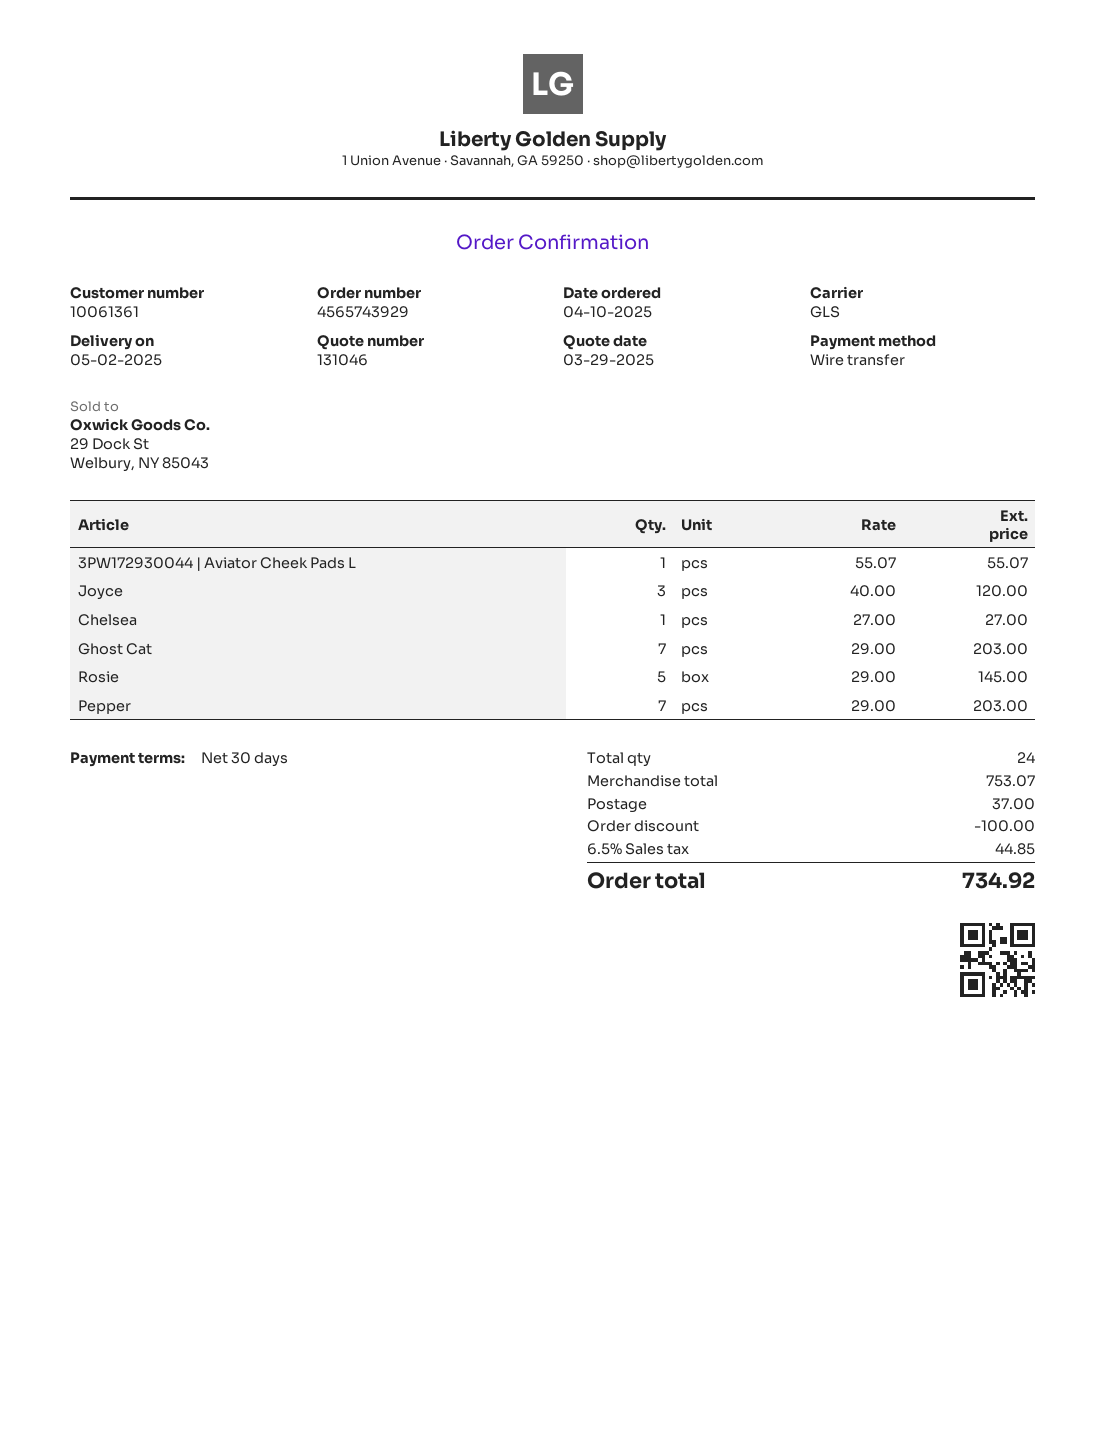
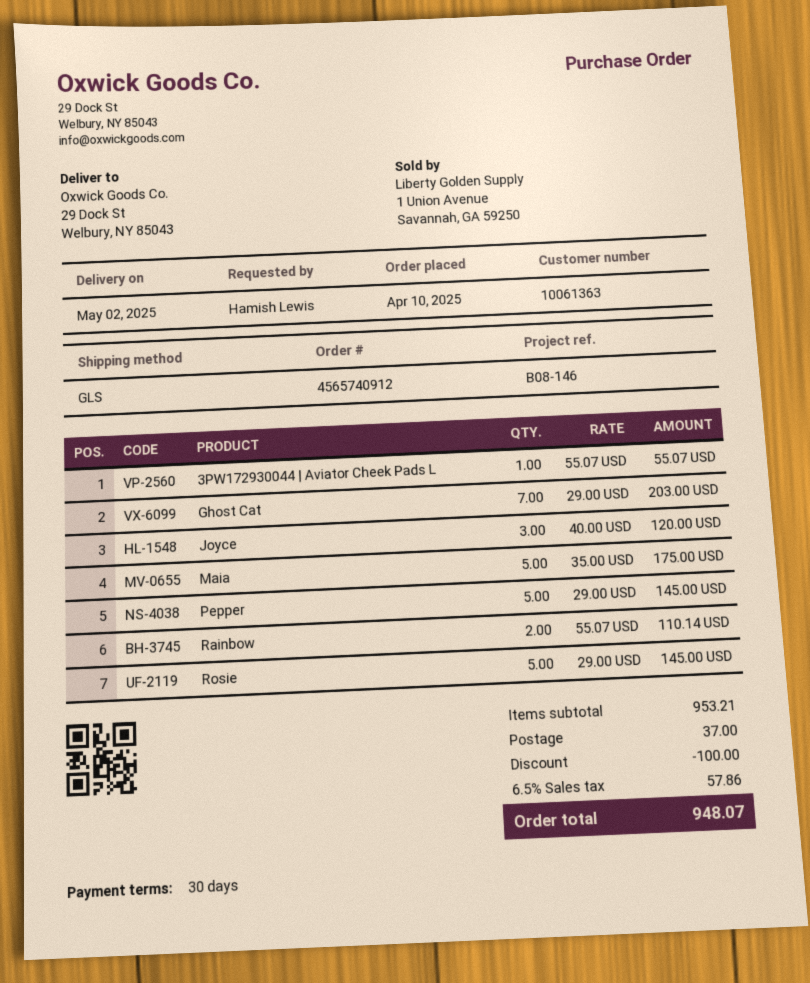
order number: 4565743929 -> 4565740912
customer number: 10061361 -> 10061363
Chelsea: 1 x 27.00 = 27.00 -> none
Pepper: 7 x 29.00 = 203.00 -> 5 x 29.00 = 145.00
Maia: none -> 5 x 35.00 = 175.00
Rainbow: none -> 2 x 55.07 = 110.14
subtotal: 753.07 -> 953.21
tax: 6.5% = 44.85 -> 6.5% = 57.86
total: 734.92 -> 948.07

